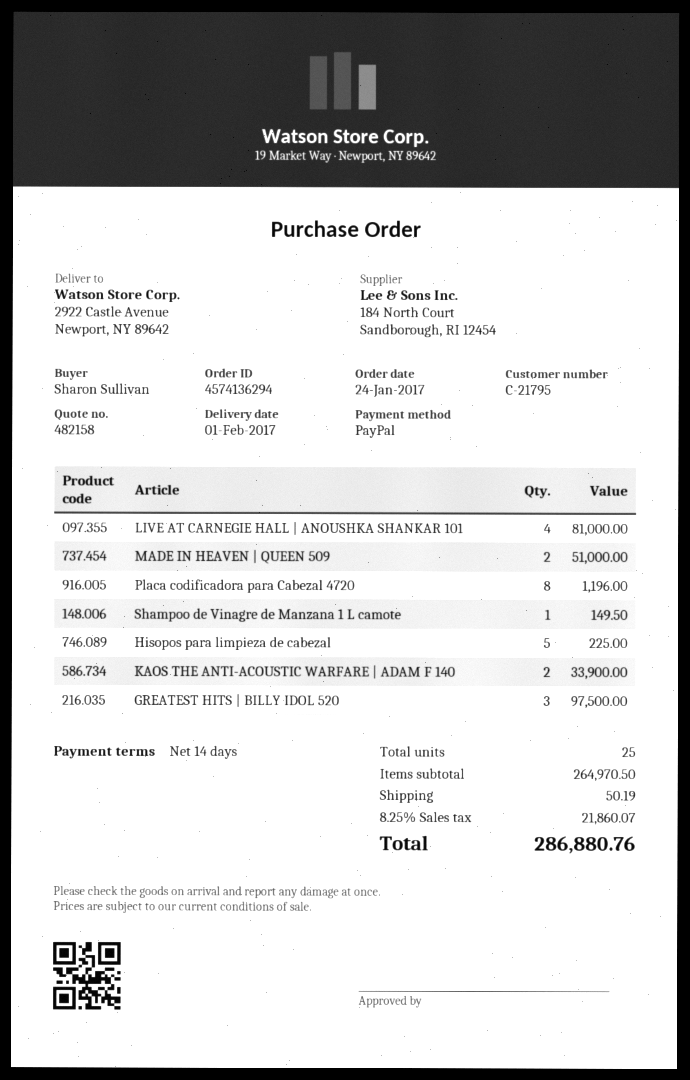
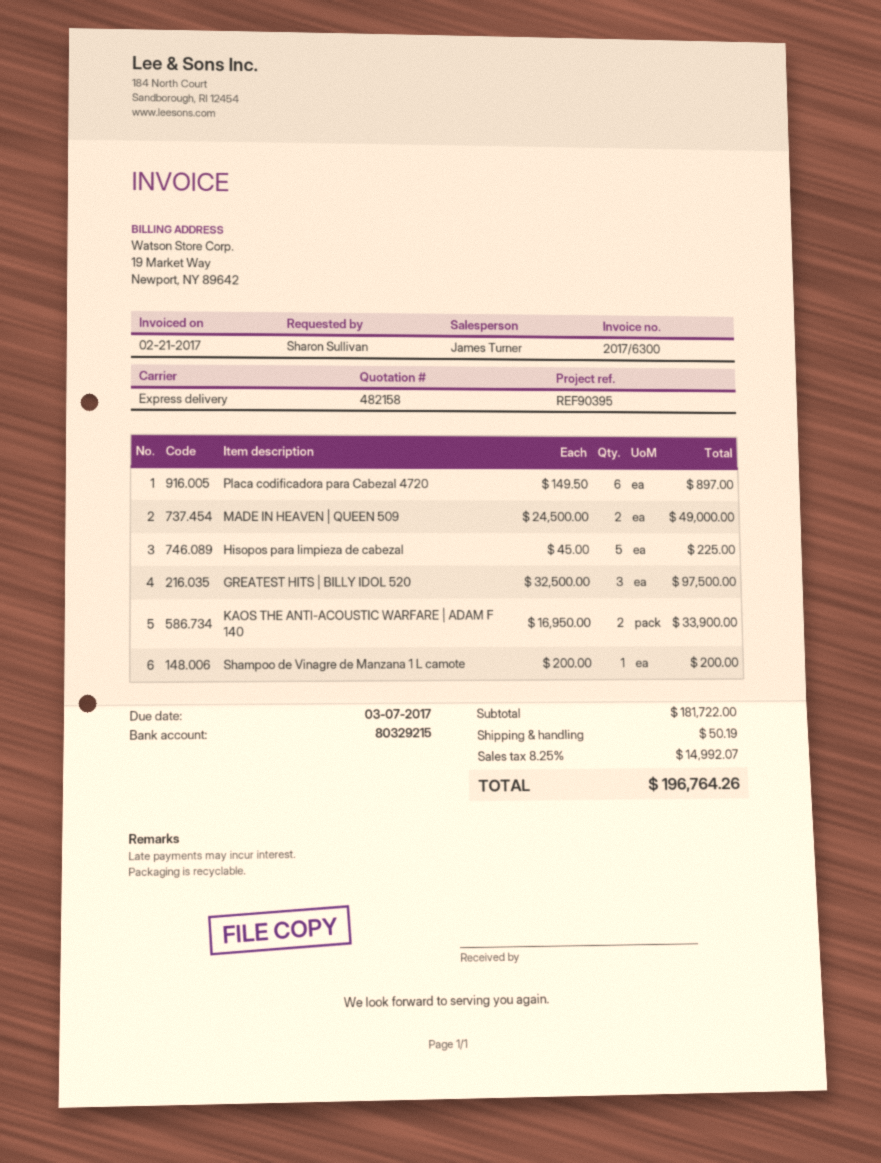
LIVE AT CARNEGIE HALL | ANOUSHKA SHANKAR 101: 4 for 81000.00 -> none
MADE IN HEAVEN | QUEEN 509: 2 for 51000.00 -> 2 for 49000.00
Placa codificadora para Cabezal 4720: 8 for 1196.00 -> 6 for 897.00
Shampoo de Vinagre de Manzana 1 L camote: 1 for 149.50 -> 1 for 200.00
subtotal: 264970.50 -> 181722.00
tax: 8.25% = 21860.07 -> 8.25% = 14992.07
total: 286880.76 -> 196764.26

